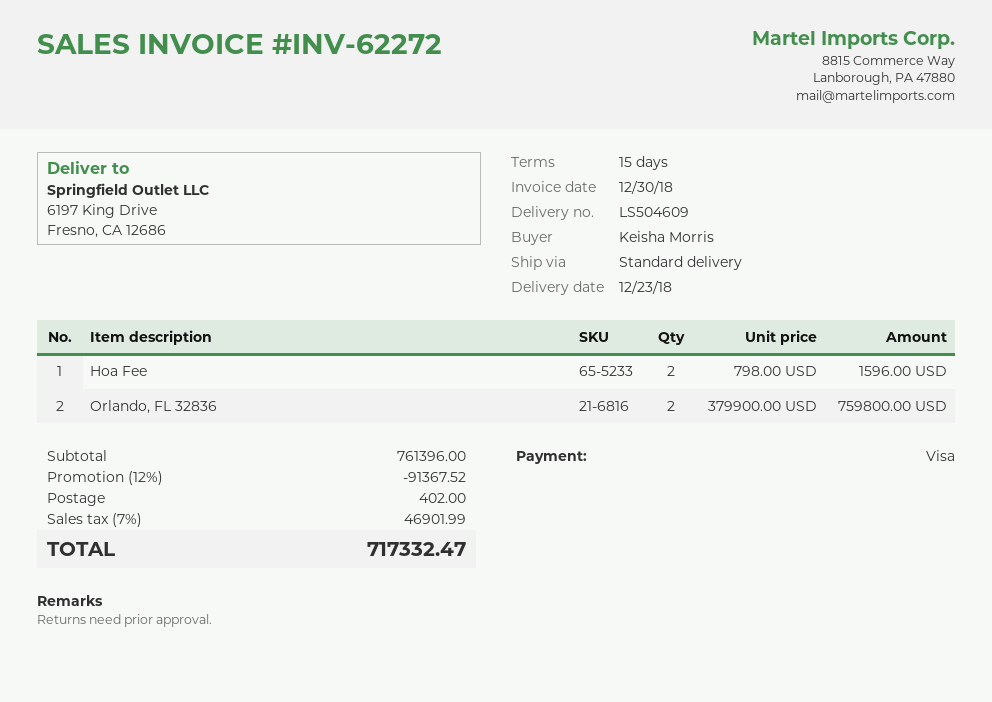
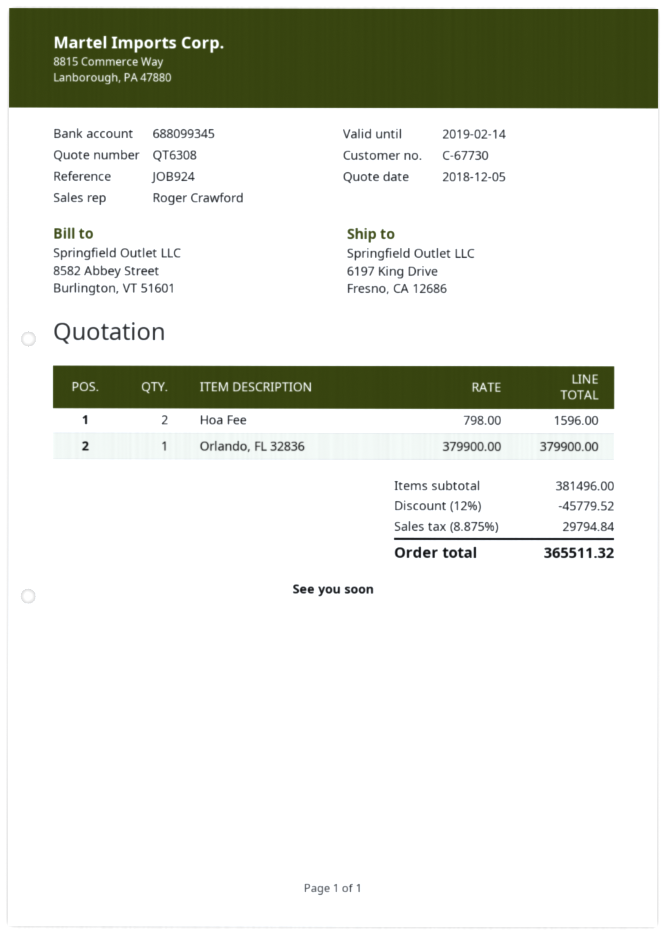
Orlando, FL 32836: 2 x 379900.00 = 759800.00 -> 1 x 379900.00 = 379900.00
subtotal: 761396.00 -> 381496.00
discount: 12% = 91367.52 -> 12% = 45779.52
shipping: 402.00 -> none
tax: 7% = 46901.99 -> 8.875% = 29794.84
total: 717332.47 -> 365511.32

